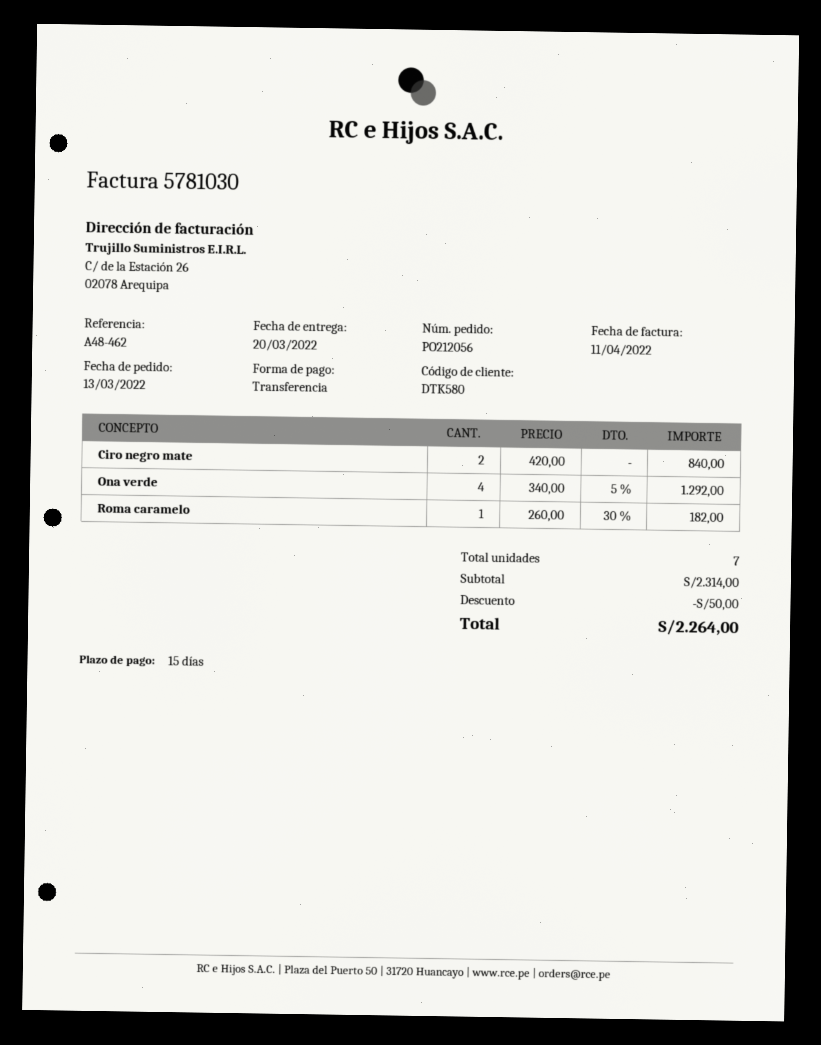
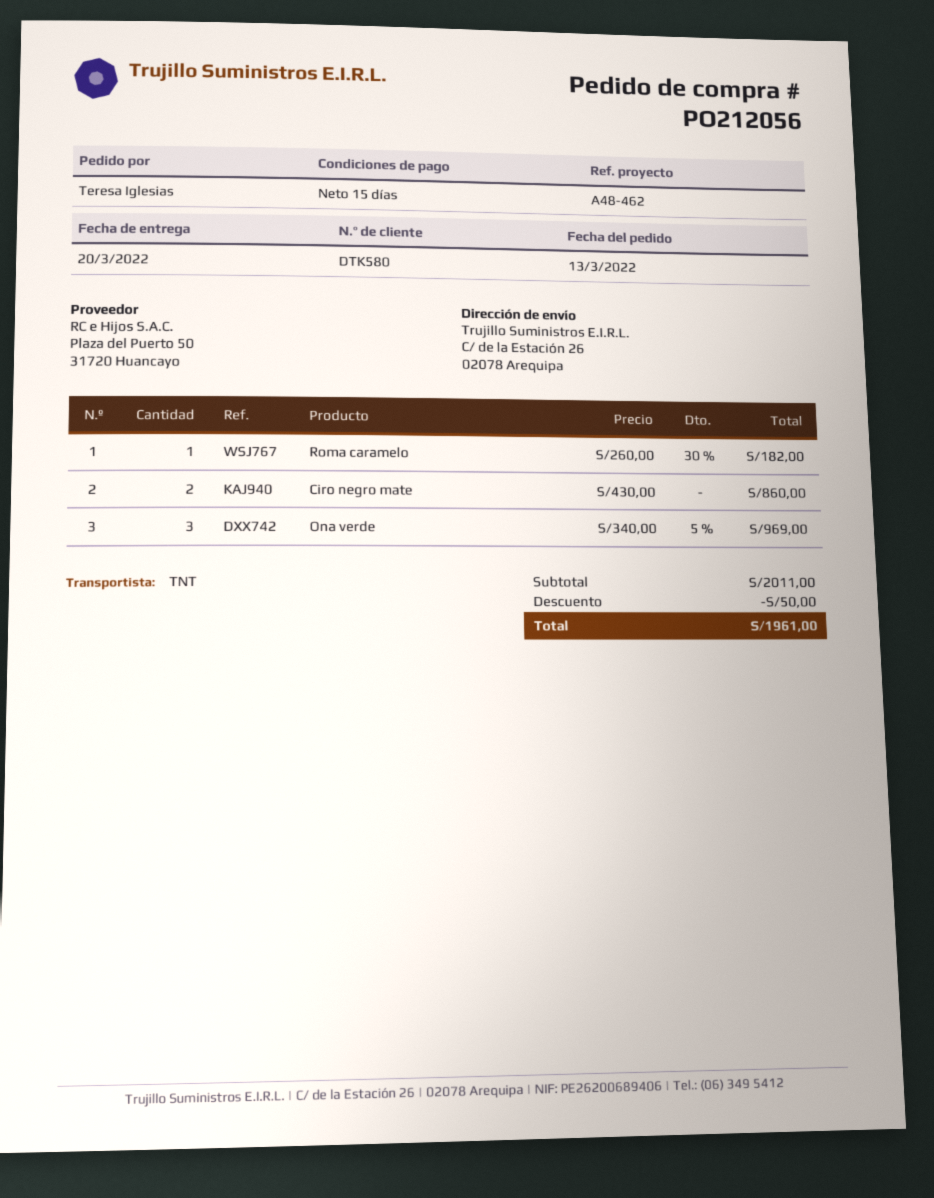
Ciro negro mate: 2 x 420.00 = 840.00 -> 2 x 430.00 = 860.00
Ona verde: 4 x 340.00 - 5% = 1292.00 -> 3 x 340.00 - 5% = 969.00
subtotal: 2314.00 -> 2011.00
total: 2264.00 -> 1961.00

